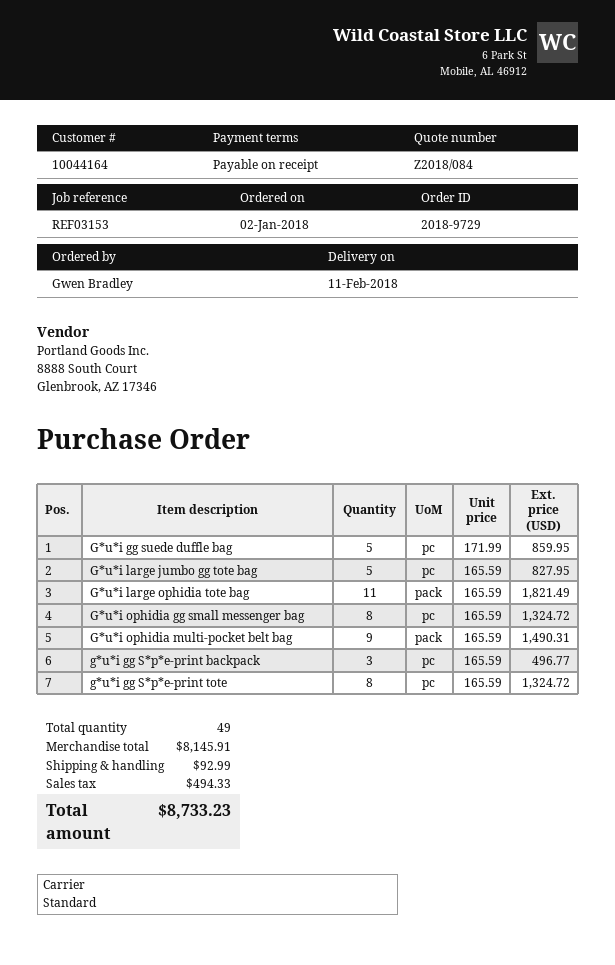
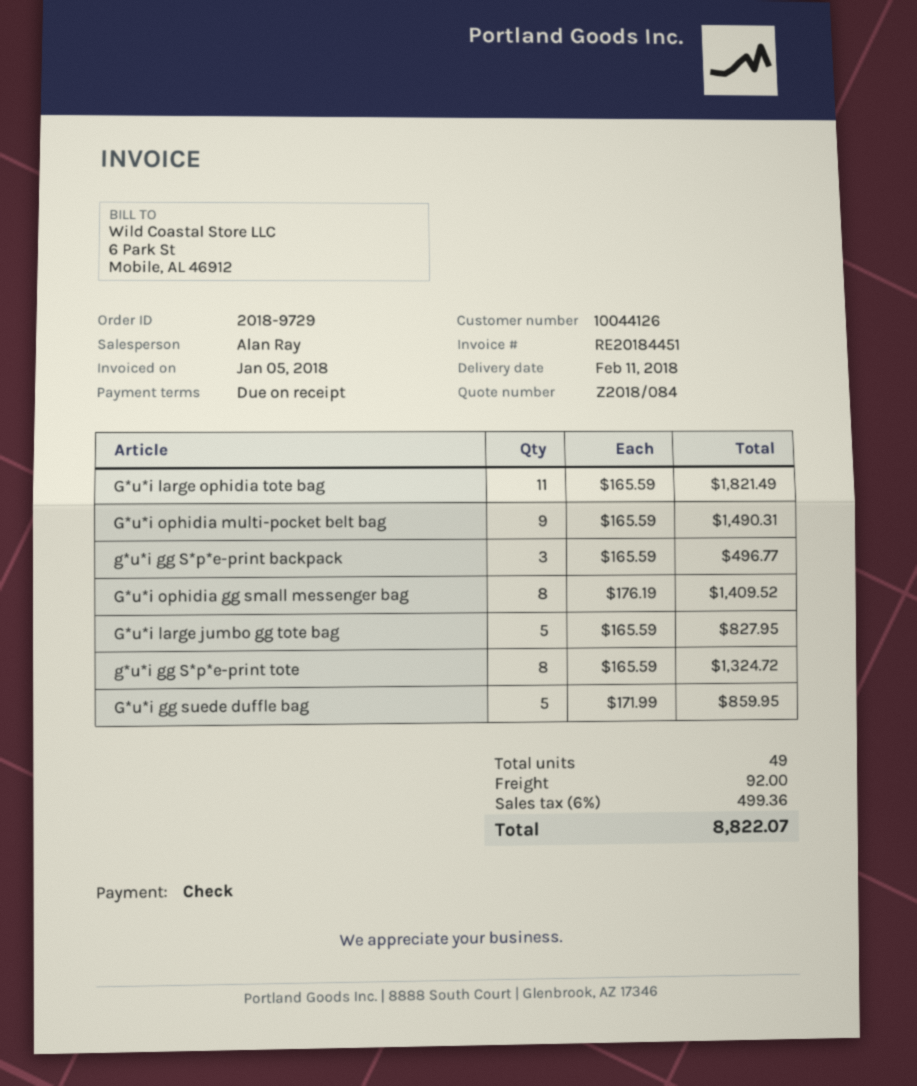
customer number: 10044164 -> 10044126
G*u*i ophidia gg small messenger bag: 8 x 165.59 = 1324.72 -> 8 x 176.19 = 1409.52
shipping: 92.99 -> 92.00
tax: 494.33 -> 499.36
total: 8733.23 -> 8822.07

